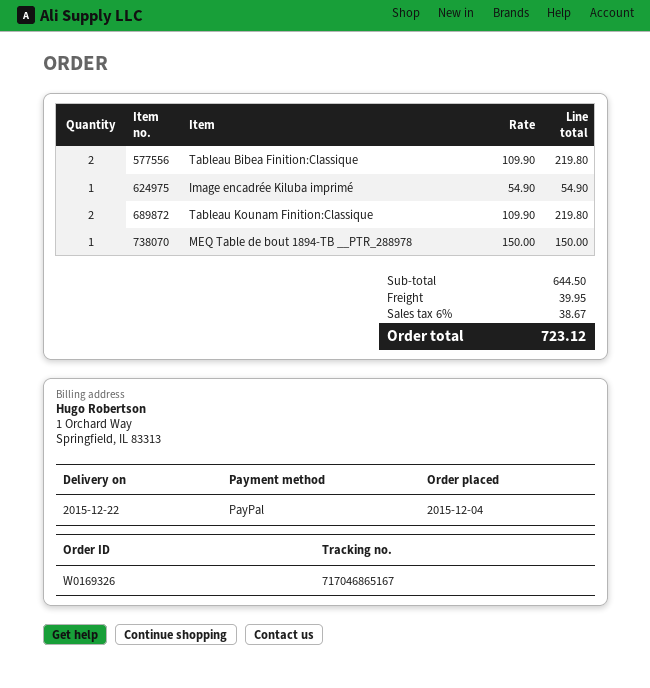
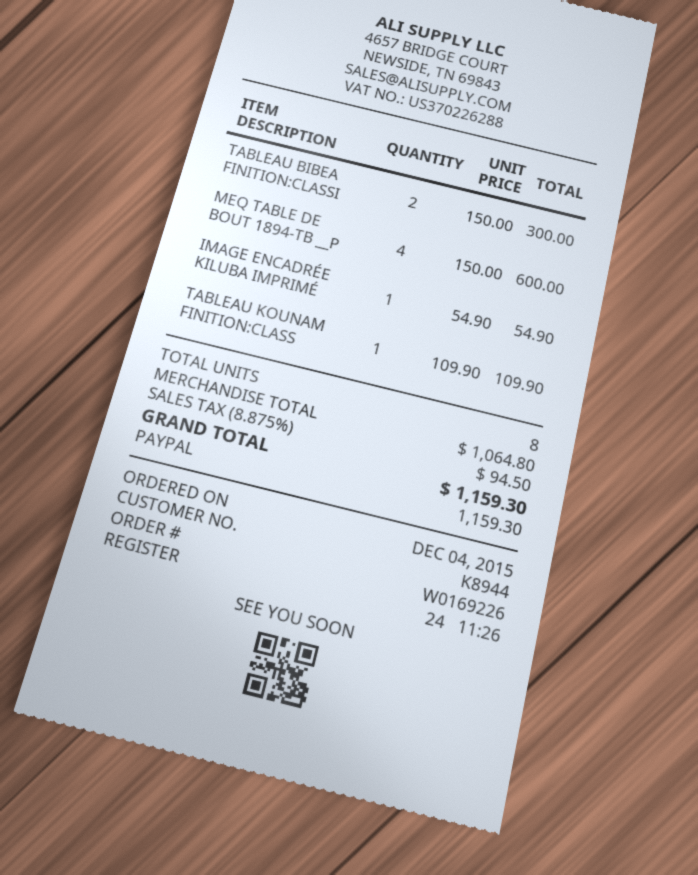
order number: W0169326 -> W0169226
Tableau Bibea Finition:Classique: 2 x 109.90 = 219.80 -> 2 x 150.00 = 300.00
Tableau Kounam Finition:Classique: 2 x 109.90 = 219.80 -> 1 x 109.90 = 109.90
MEQ Table de bout 1894-TB __PTR_288978: 1 x 150.00 = 150.00 -> 4 x 150.00 = 600.00
subtotal: 644.50 -> 1064.80
shipping: 39.95 -> none
tax: 6% = 38.67 -> 8.875% = 94.50
total: 723.12 -> 1159.30

